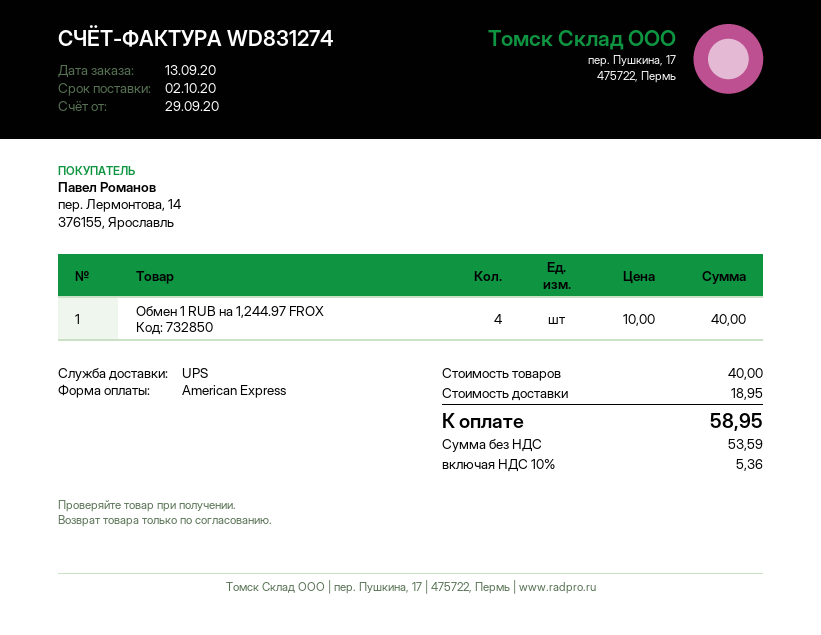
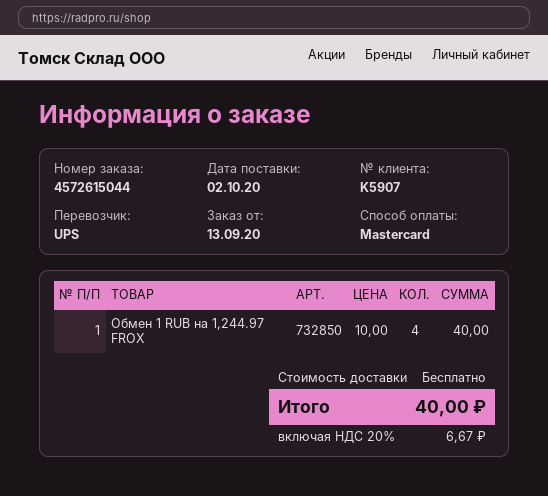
payment method: American Express -> Mastercard
shipping: 18.95 -> 0.00
tax: 10% = 5.36 -> 20% = 6.67
total: 58.95 -> 40.00

